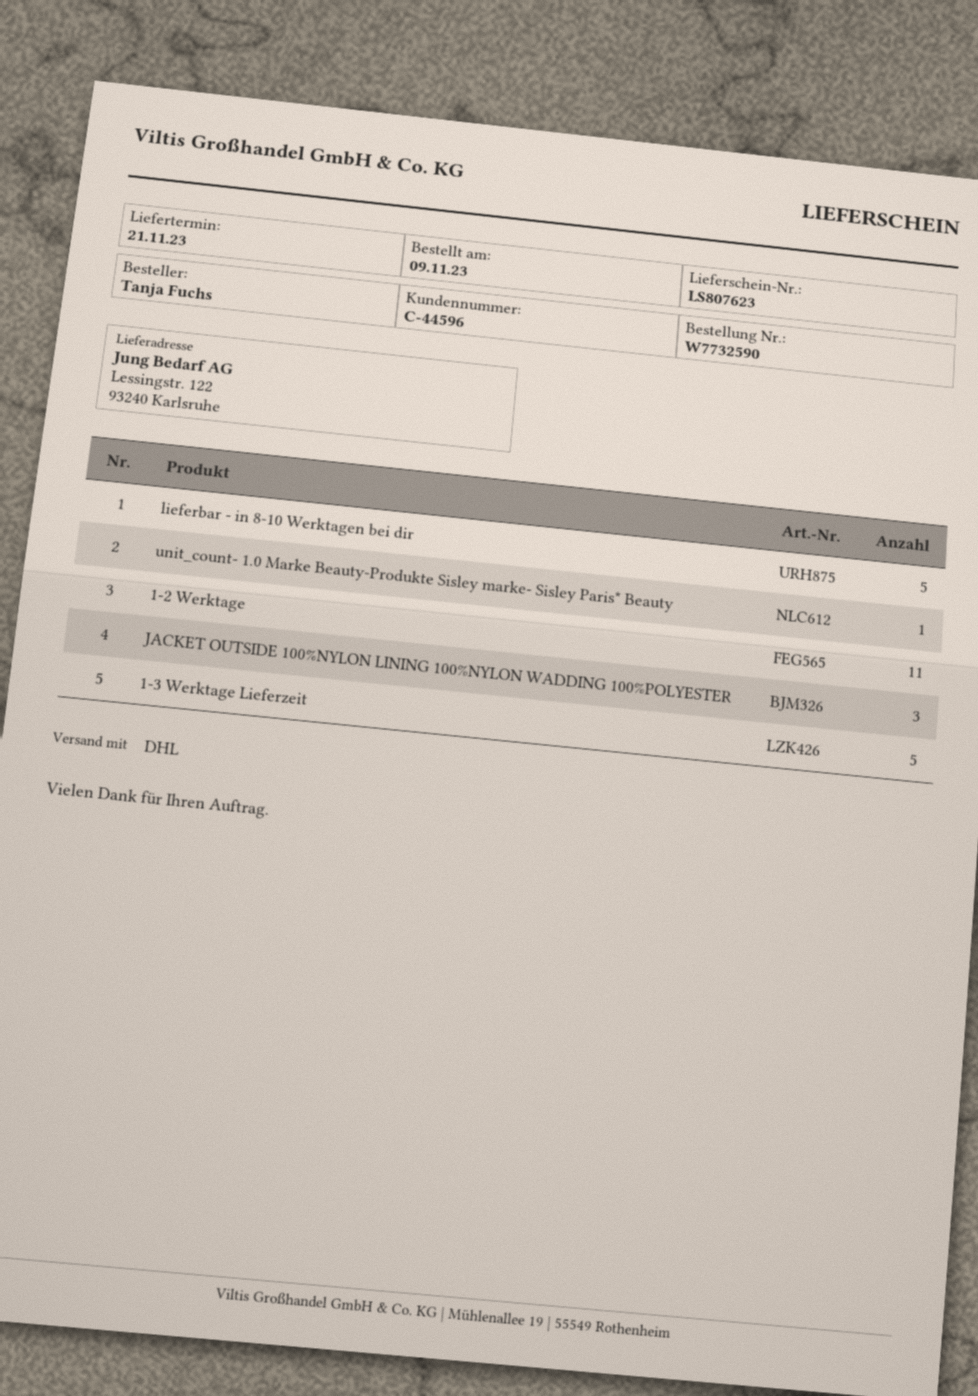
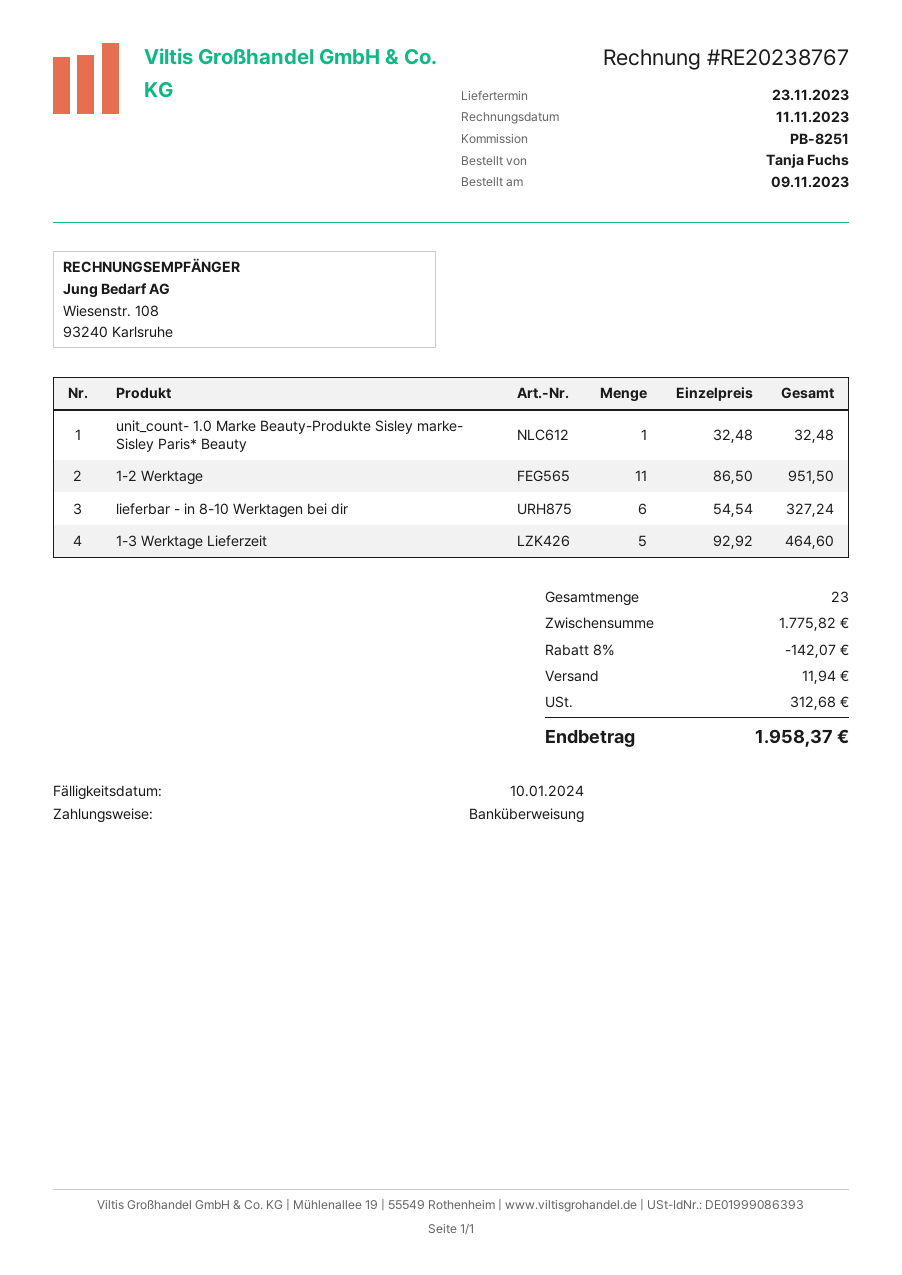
delivery date: 2023-11-21 -> 2023-11-23
lieferbar - in 8-10 Werktagen bei dir: 5 -> 6
JACKET OUTSIDE 100%NYLON LINING 100%NYLON WADDING 100%POLYESTER: 3 -> none

